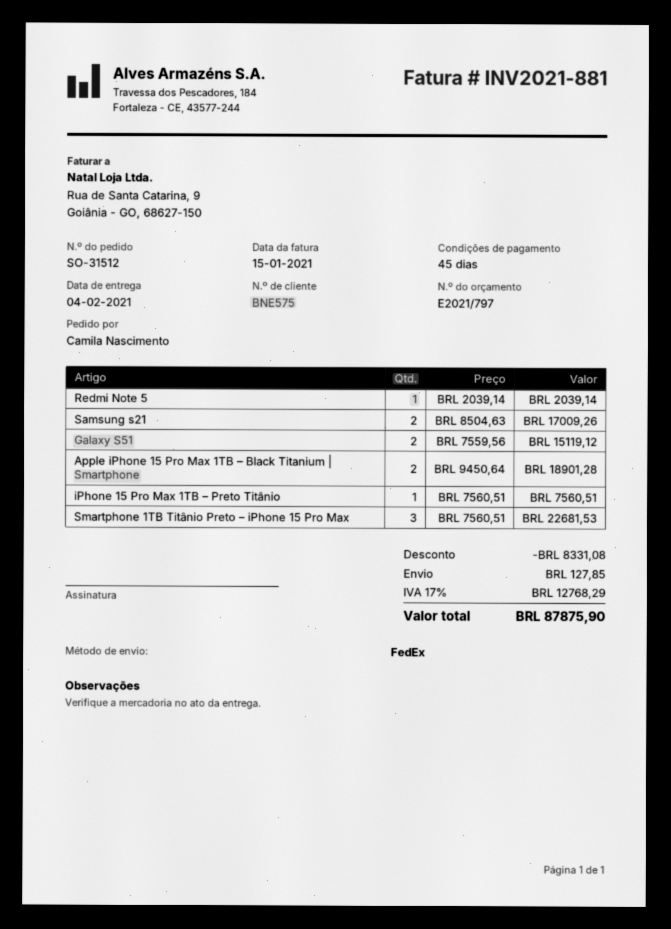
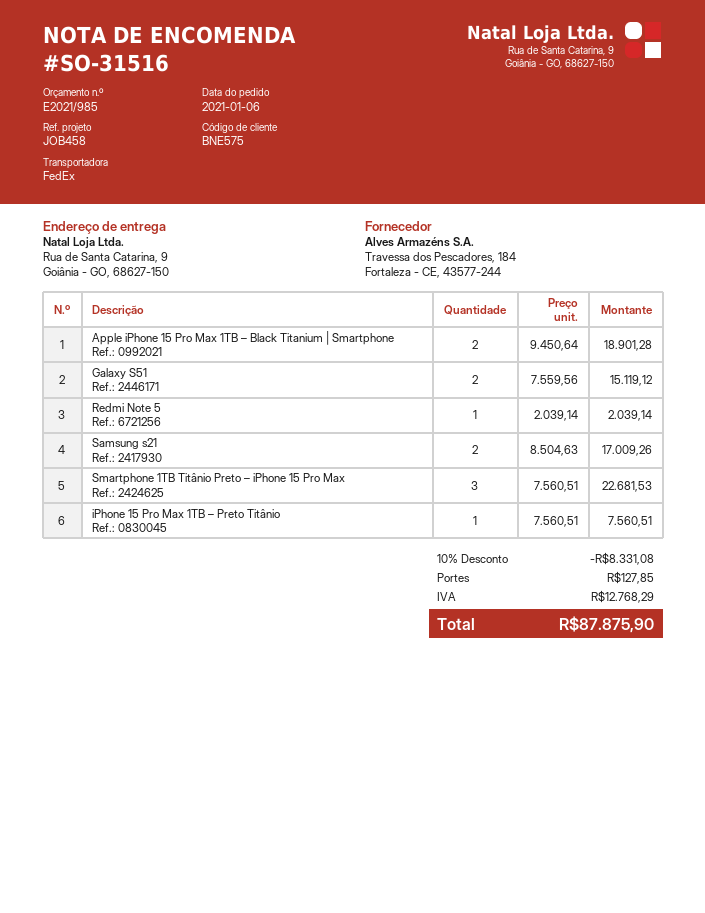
quote number: E2021/797 -> E2021/985
order number: SO-31512 -> SO-31516

